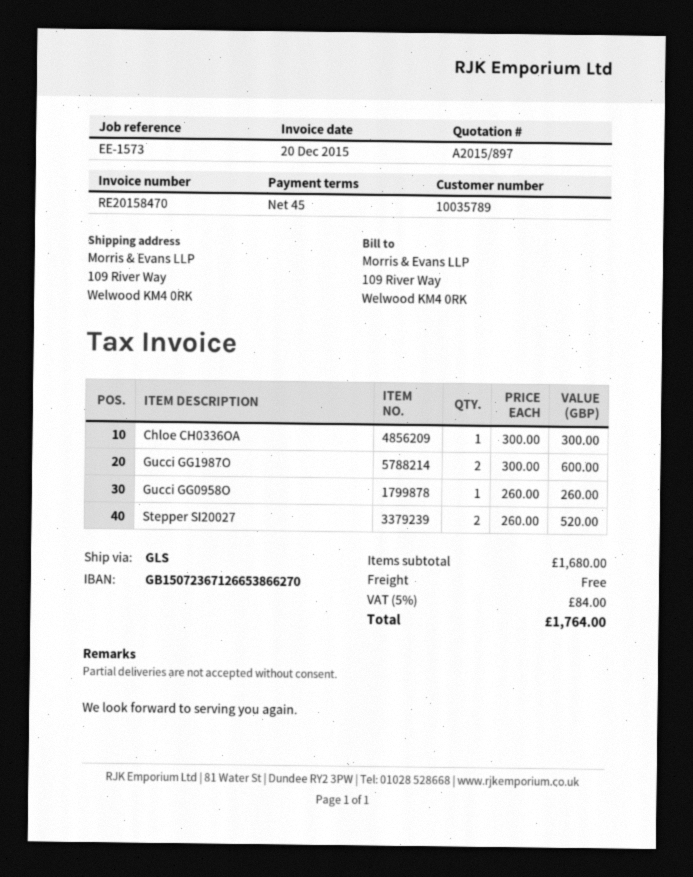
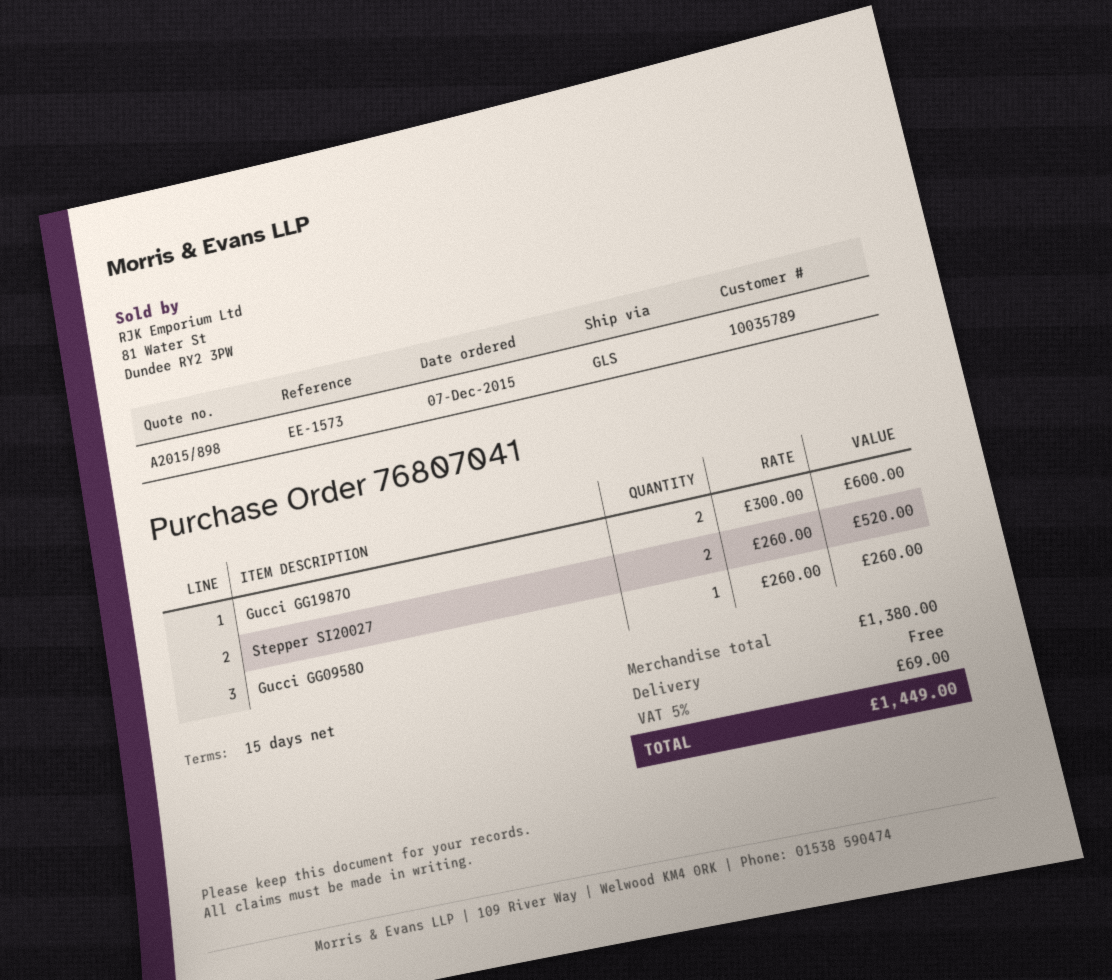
quote number: A2015/897 -> A2015/898
payment terms: 45 days -> 15 days
Chloe CH0336OA: 1 x 300.00 = 300.00 -> none
subtotal: 1680.00 -> 1380.00
tax: 5% = 84.00 -> 5% = 69.00
total: 1764.00 -> 1449.00

